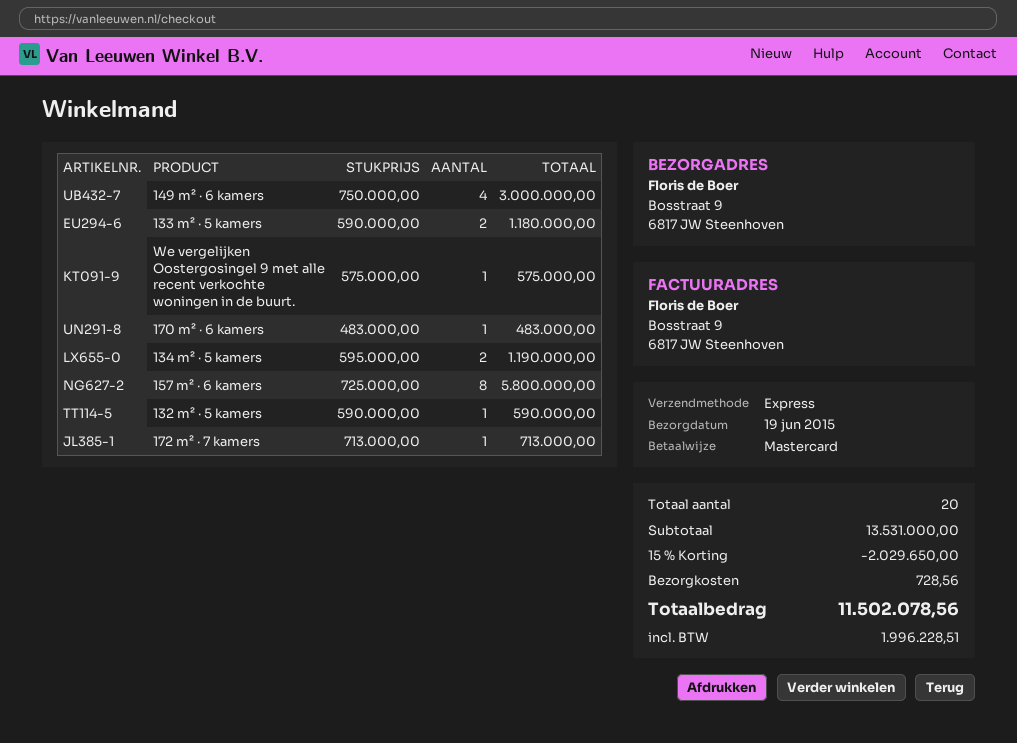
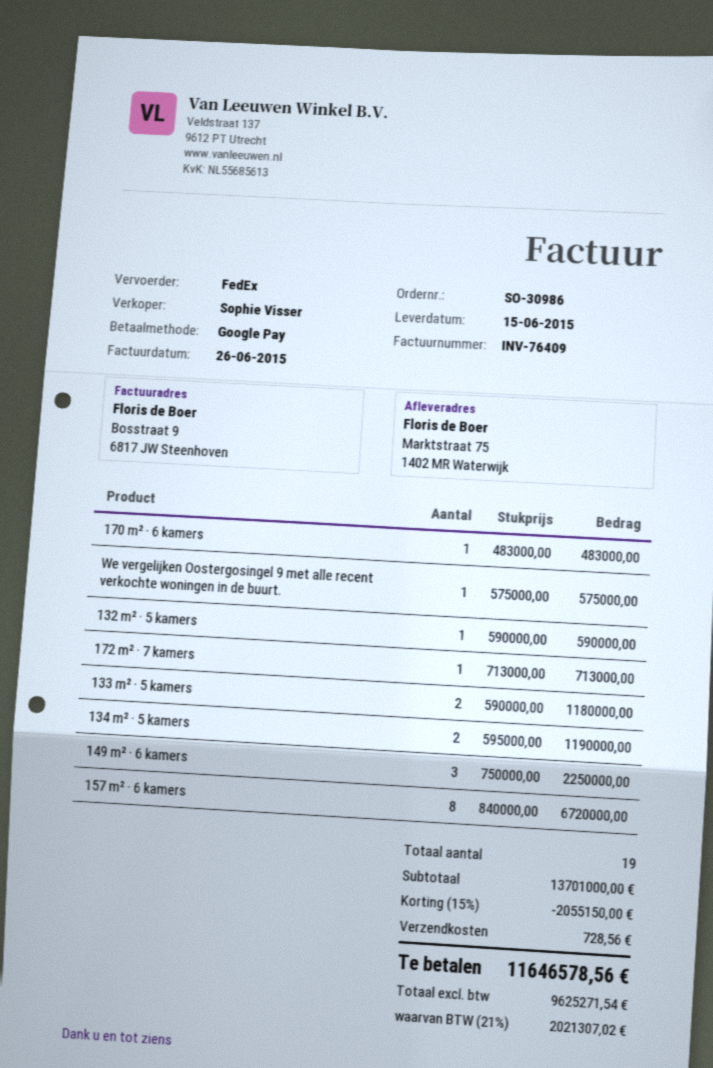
delivery date: 2015-06-19 -> 2015-06-15
payment method: Mastercard -> Google Pay
shipping method: express -> FedEx
ship to: Bosstraat 9, 6817 JW Steenhoven -> Marktstraat 75, 1402 MR Waterwijk
149 m² · 6 kamers: 4 x 750000.00 = 3000000.00 -> 3 x 750000.00 = 2250000.00
157 m² · 6 kamers: 8 x 725000.00 = 5800000.00 -> 8 x 840000.00 = 6720000.00
total quantity: 20 -> 19
subtotal: 13531000.00 -> 13701000.00
discount: 15% = 2029650.00 -> 15% = 2055150.00
tax: 1996228.51 -> 2021307.02
total: 11502078.56 -> 11646578.56

